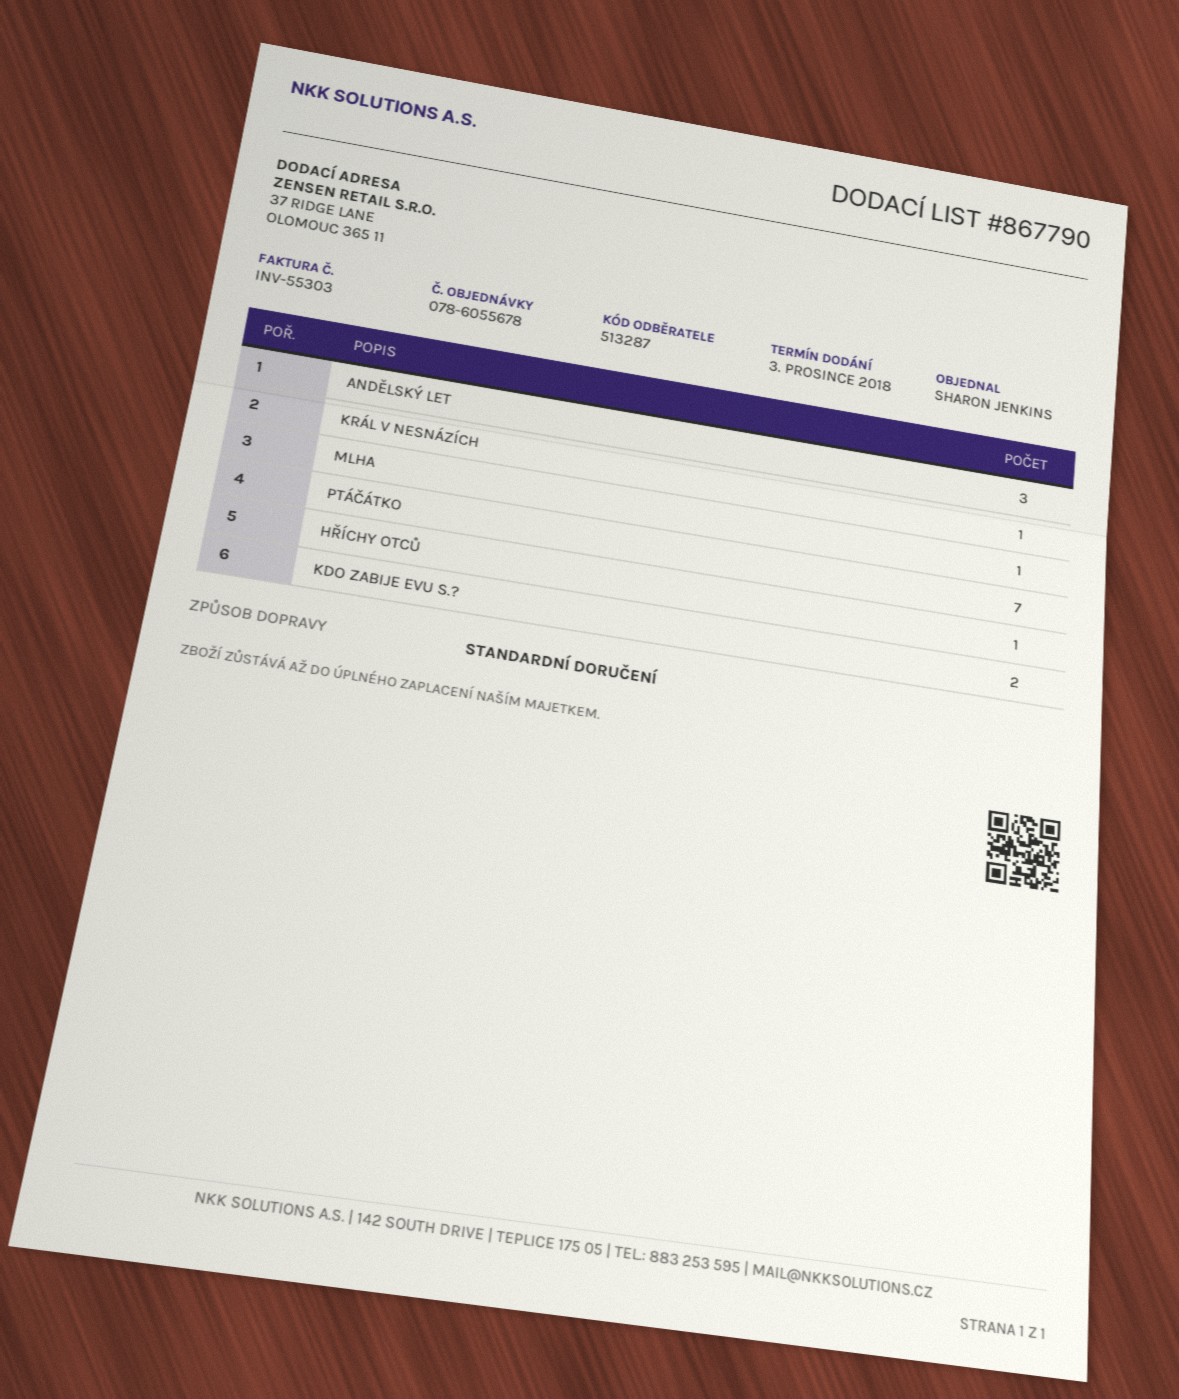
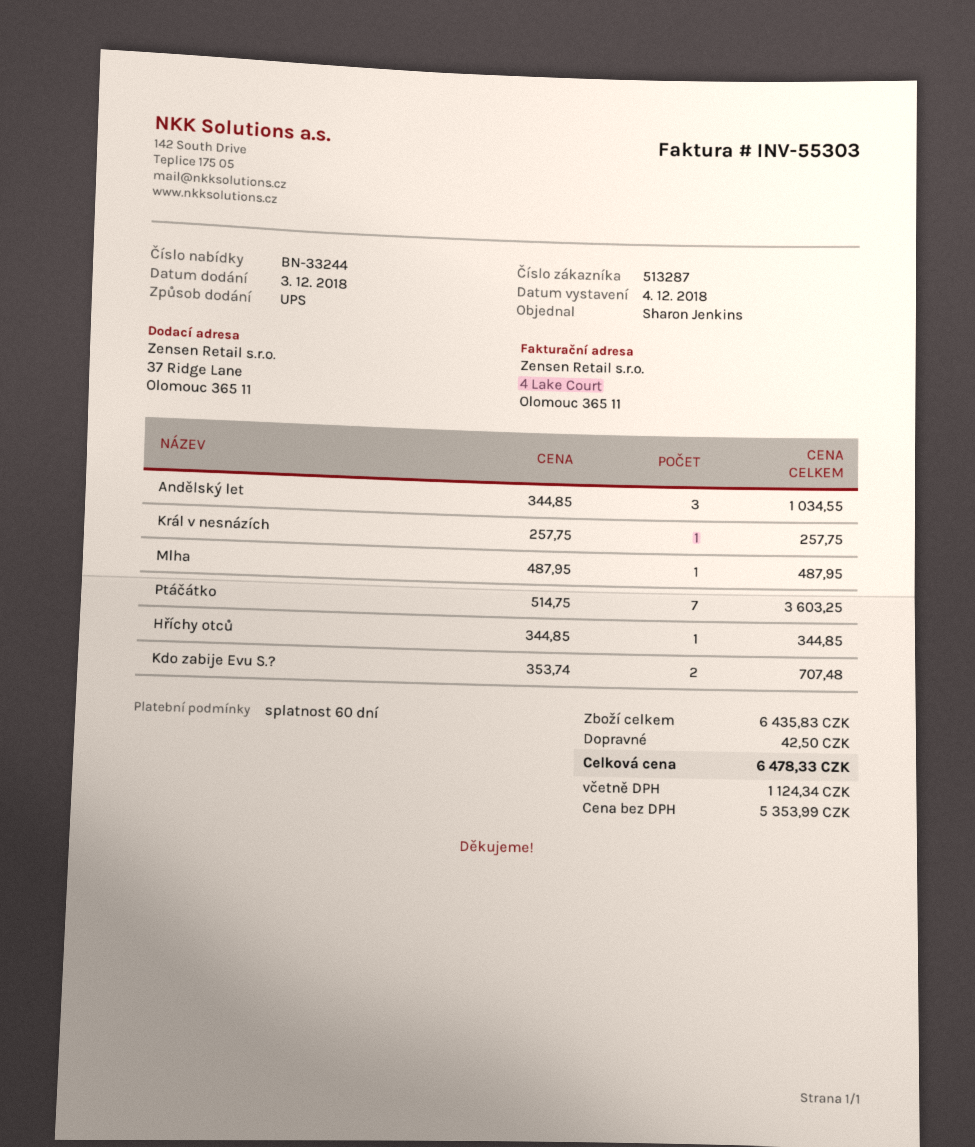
shipping method: standard -> UPS

